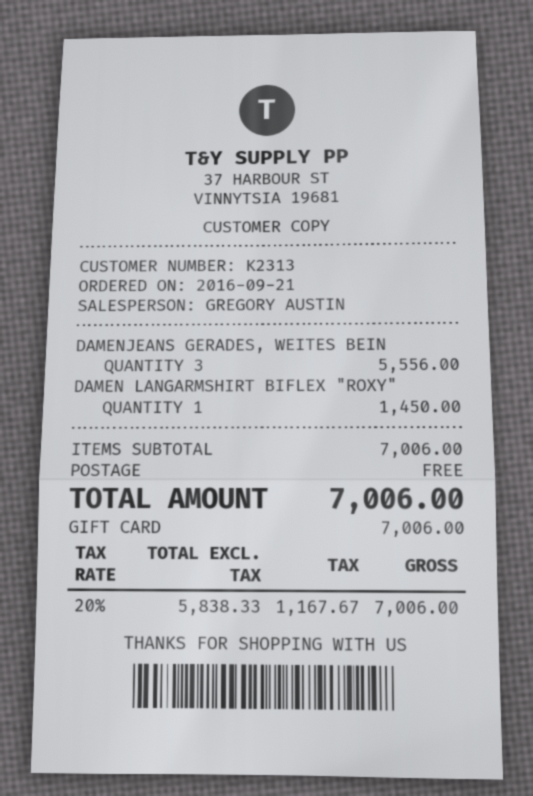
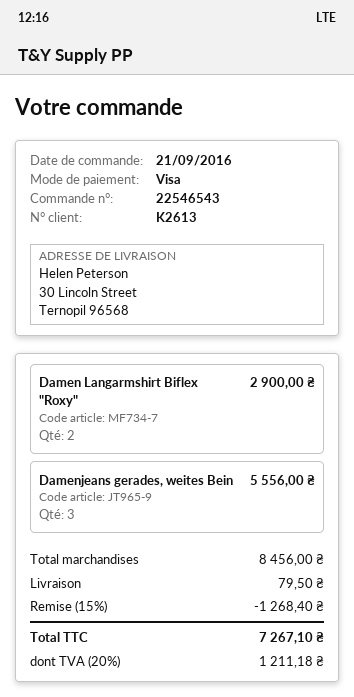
customer number: K2313 -> K2613
payment method: gift card -> Visa
DAMEN LANGARMSHIRT BIFLEX "ROXY": 1 for 1450.00 -> 2 for 2900.00
subtotal: 7006.00 -> 8456.00
discount: none -> 15% = 1268.40
shipping: 0.00 -> 79.50
tax: 20% = 1167.67 -> 20% = 1211.18
total: 7006.00 -> 7267.10

